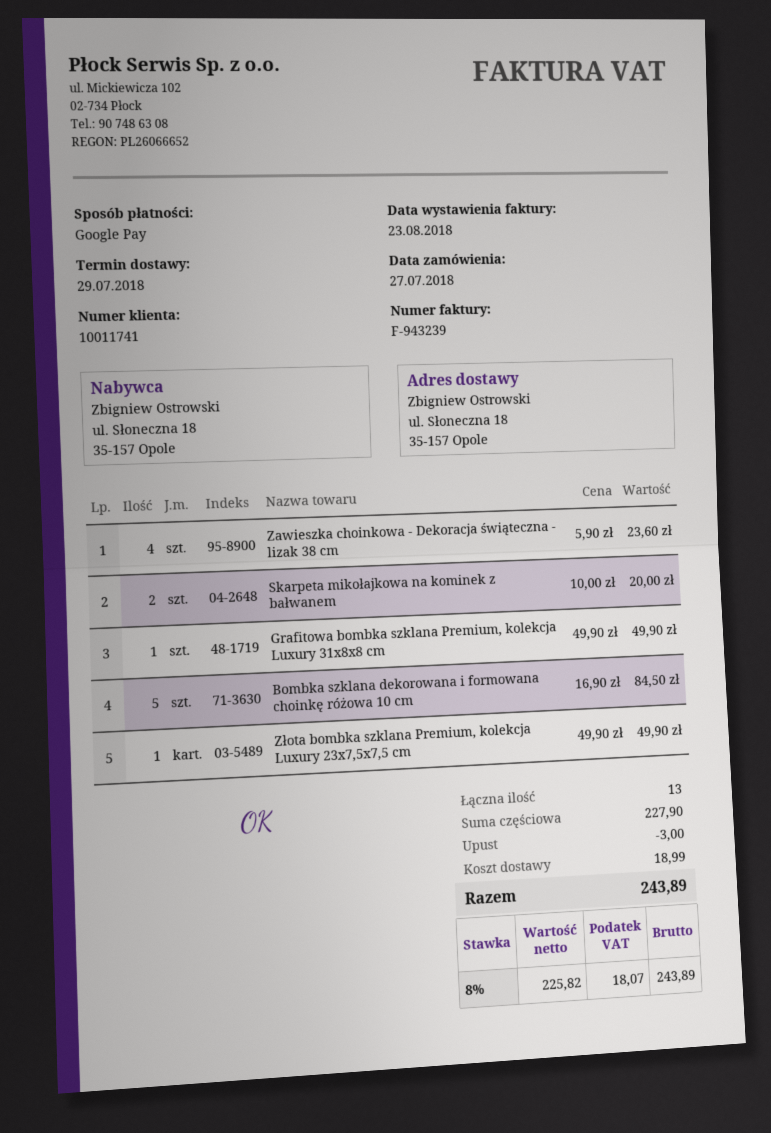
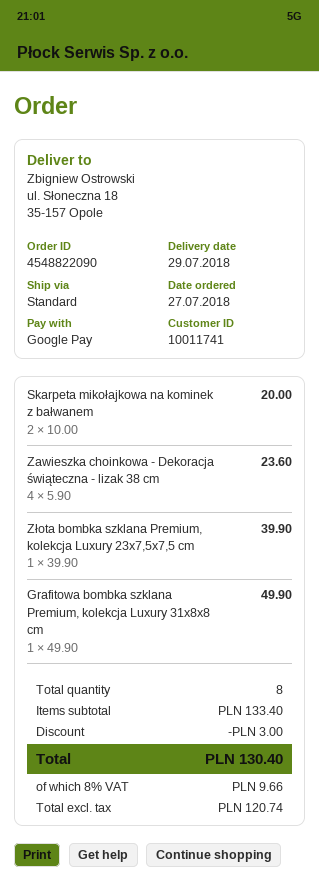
Bombka szklana dekorowana i formowana choinkę różowa 10 cm: 5 x 16.90 = 84.50 -> none
Złota bombka szklana Premium, kolekcja Luxury 23x7,5x7,5 cm: 1 x 49.90 = 49.90 -> 1 x 39.90 = 39.90
total quantity: 13 -> 8
subtotal: 227.90 -> 133.40
shipping: 18.99 -> none
net: 225.82 -> 120.74
tax: 8% = 18.07 -> 8% = 9.66
total: 243.89 -> 130.40

